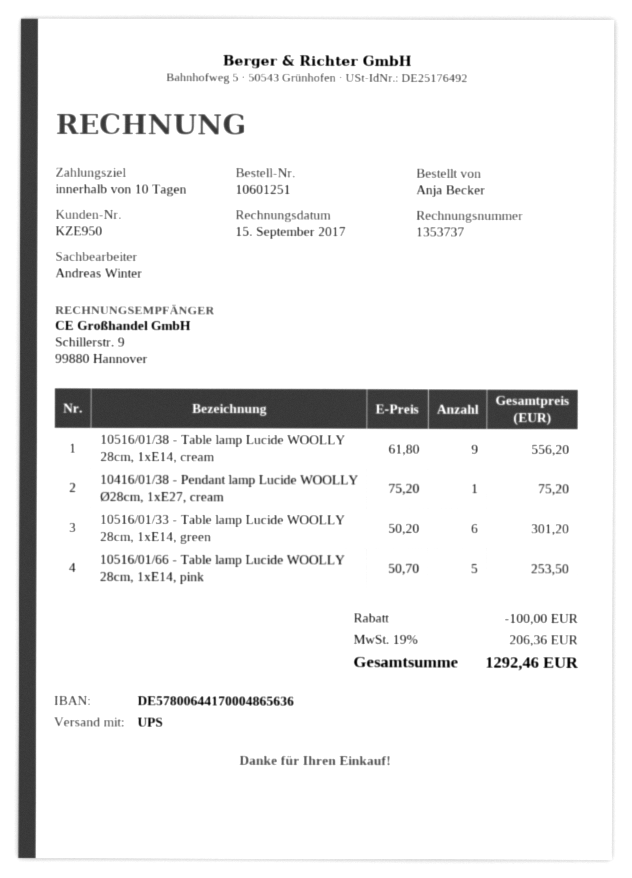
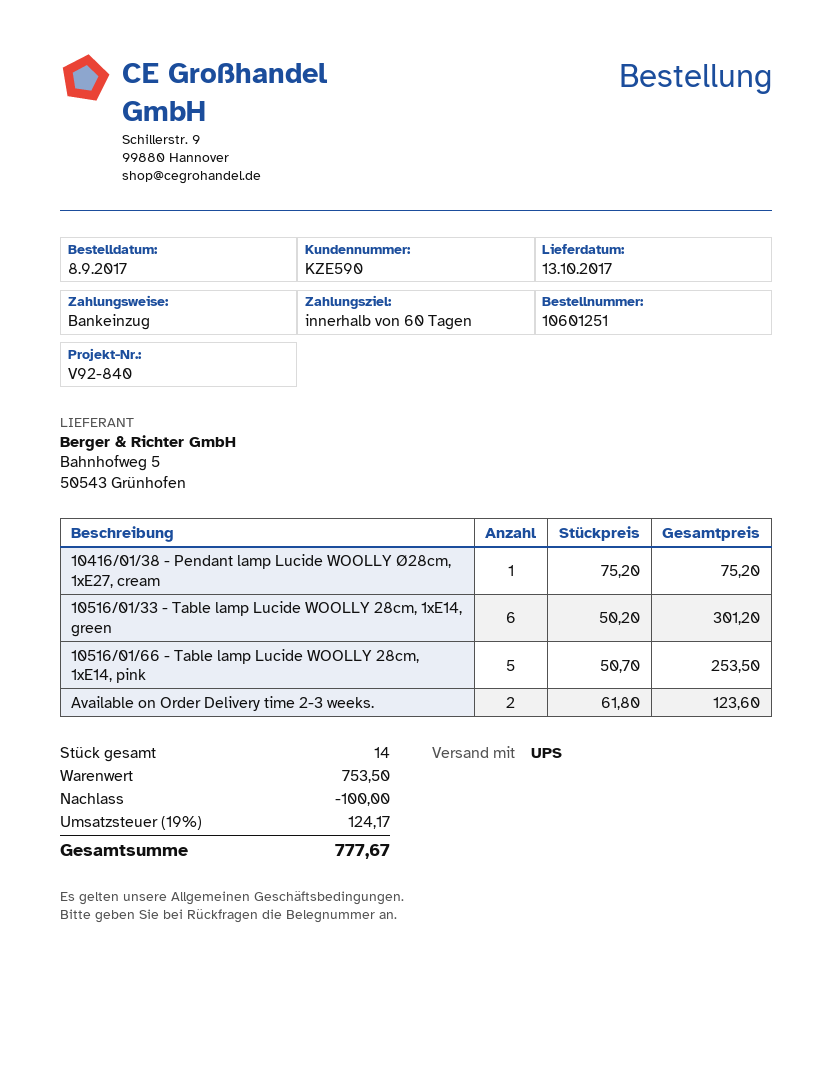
payment terms: 10 days -> 60 days
customer number: KZE950 -> KZE590
10516/01/38 - Table lamp Lucide WOOLLY 28cm, 1xE14, cream: 9 x 61.80 = 556.20 -> none
Available on Order Delivery time 2-3 weeks.: none -> 2 x 61.80 = 123.60
tax: 19% = 206.36 -> 19% = 124.17
total: 1292.46 -> 777.67

